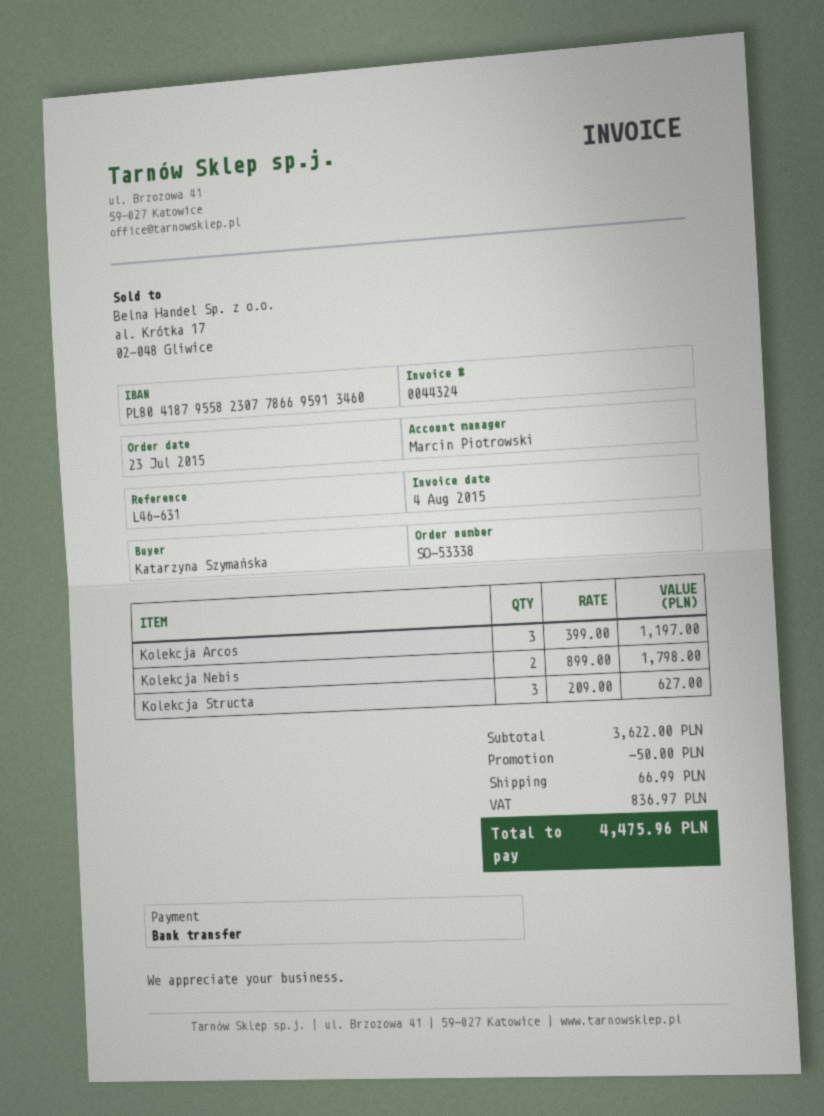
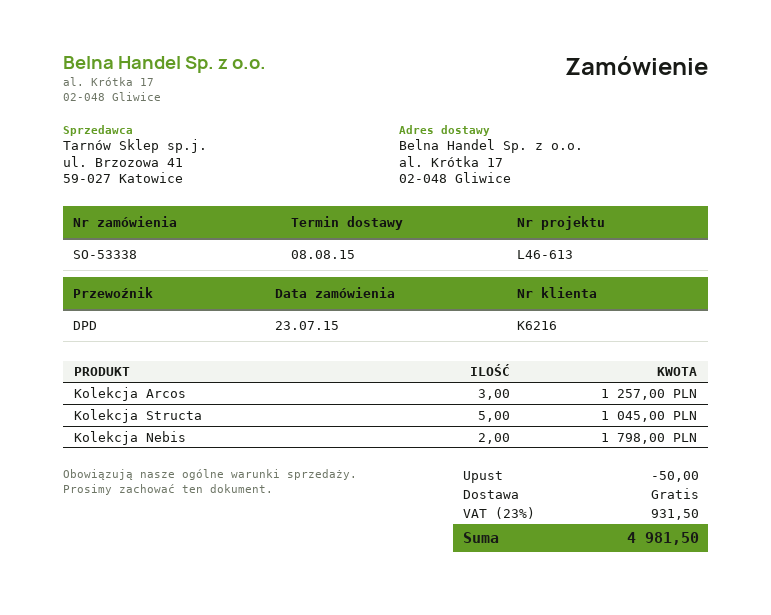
reference: L46-631 -> L46-613
Kolekcja Arcos: 3 for 1197.00 -> 3 for 1257.00
Kolekcja Structa: 3 for 627.00 -> 5 for 1045.00
shipping: 66.99 -> 0.00
tax: 836.97 -> 931.50
total: 4475.96 -> 4981.50

